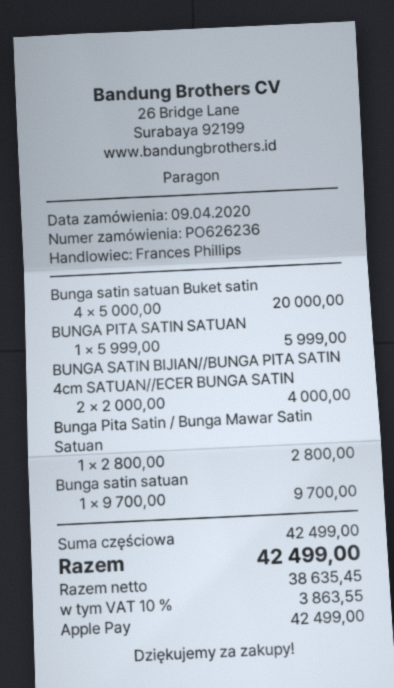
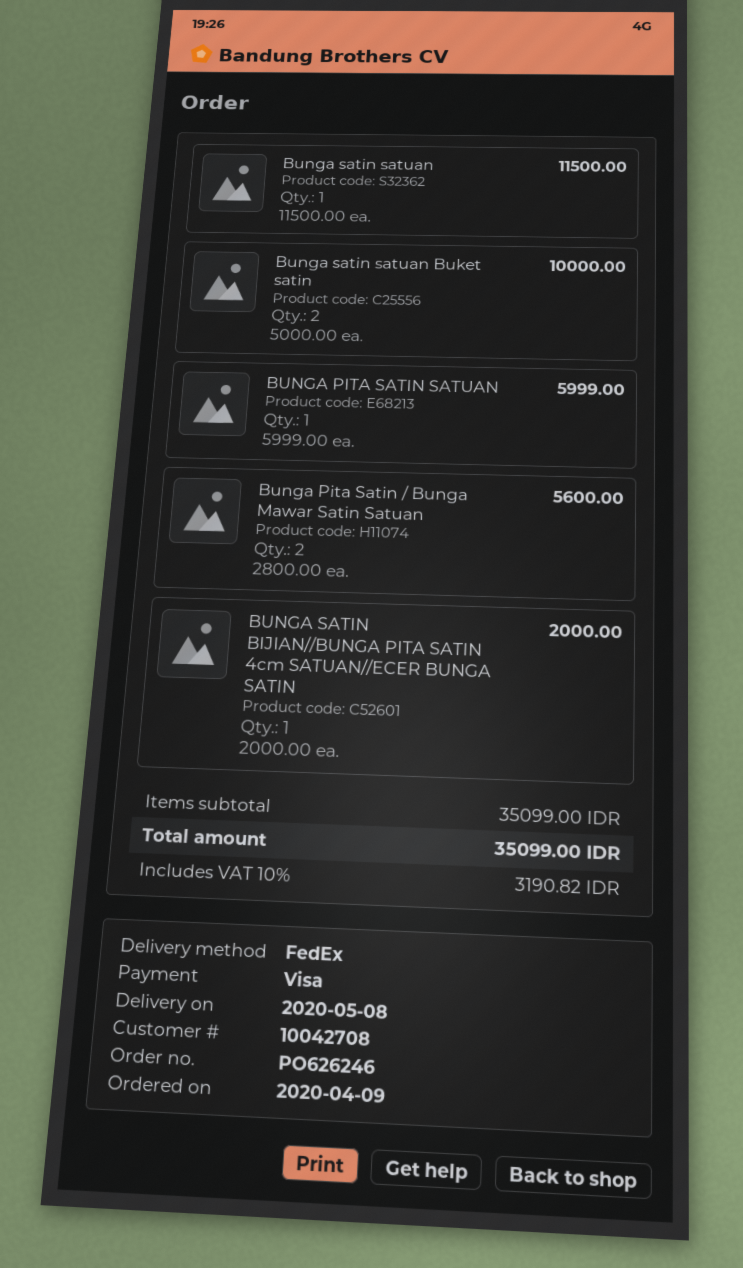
order number: PO626236 -> PO626246
payment method: Apple Pay -> Visa
Bunga satin satuan Buket satin: 4 x 5000.00 = 20000.00 -> 2 x 5000.00 = 10000.00
BUNGA SATIN BIJIAN//BUNGA PITA SATIN 4cm SATUAN//ECER BUNGA SATIN: 2 x 2000.00 = 4000.00 -> 1 x 2000.00 = 2000.00
Bunga Pita Satin / Bunga Mawar Satin Satuan: 1 x 2800.00 = 2800.00 -> 2 x 2800.00 = 5600.00
Bunga satin satuan: 1 x 9700.00 = 9700.00 -> 1 x 11500.00 = 11500.00
subtotal: 42499.00 -> 35099.00
tax: 10% = 3863.55 -> 10% = 3190.82
total: 42499.00 -> 35099.00

